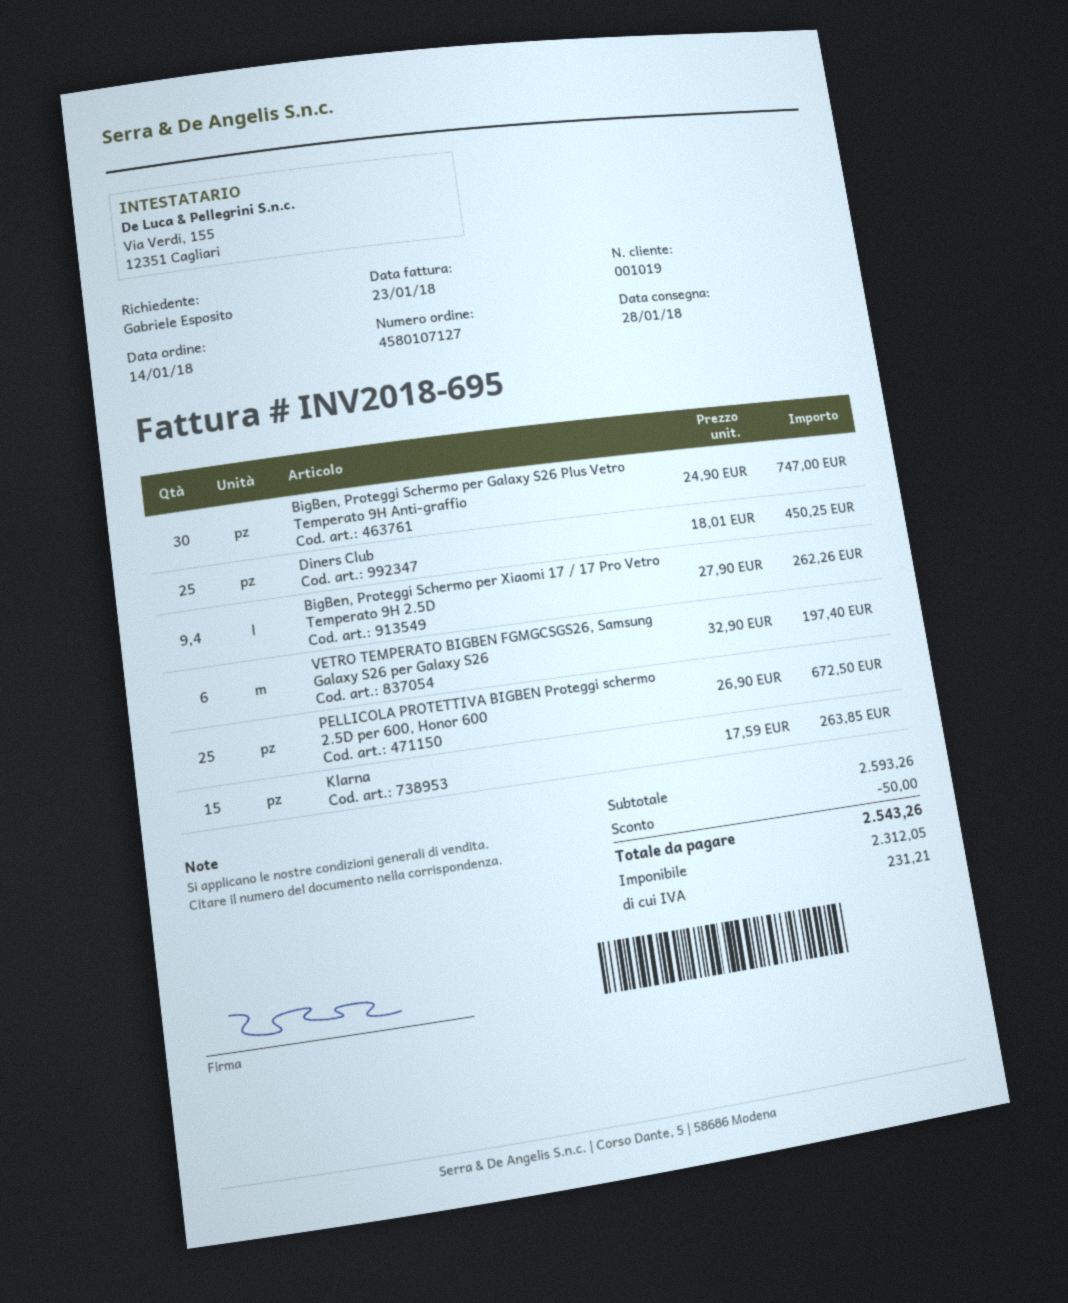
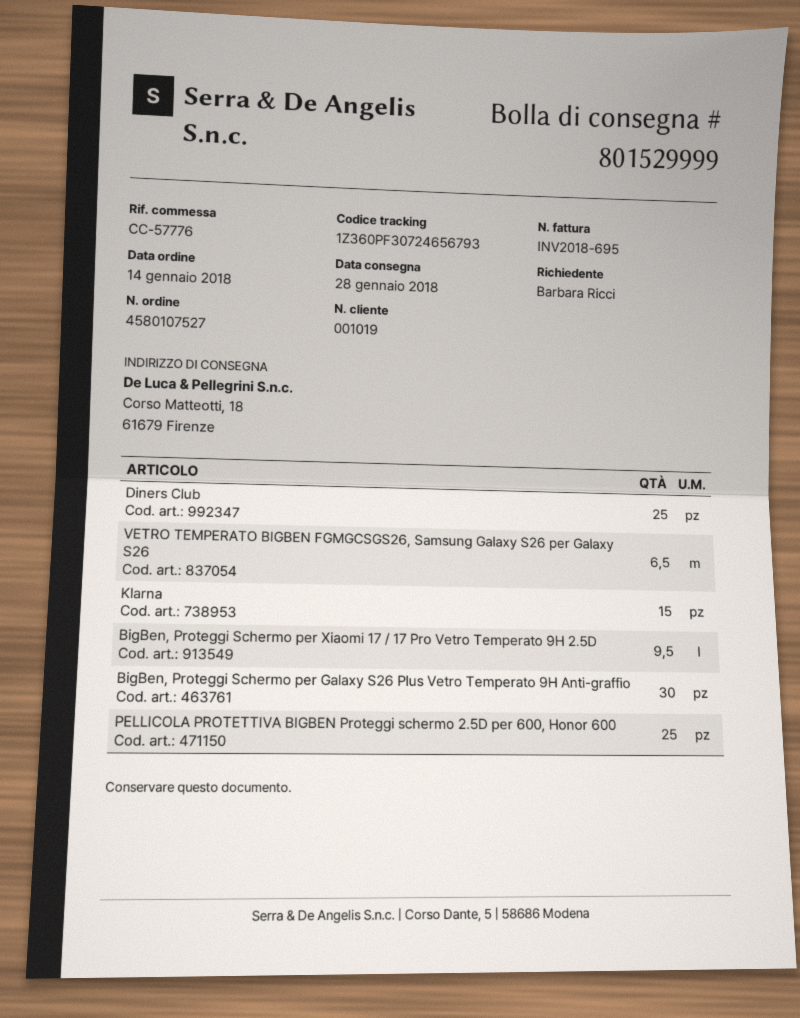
order number: 4580107127 -> 4580107527
ordered by: Gabriele Esposito -> Barbara Ricci
BigBen, Proteggi Schermo per Xiaomi 17 / 17 Pro Vetro Temperato 9H 2.5D: 9.4 -> 9.5
VETRO TEMPERATO BIGBEN FGMGCSGS26, Samsung Galaxy S26 per Galaxy S26: 6 -> 6.5

